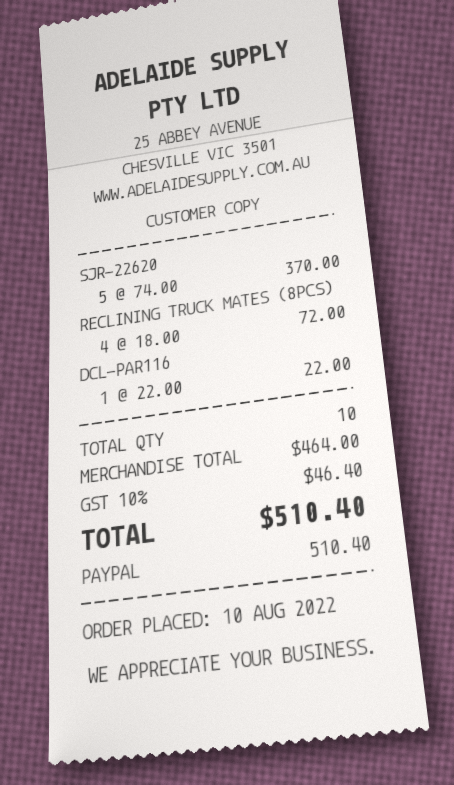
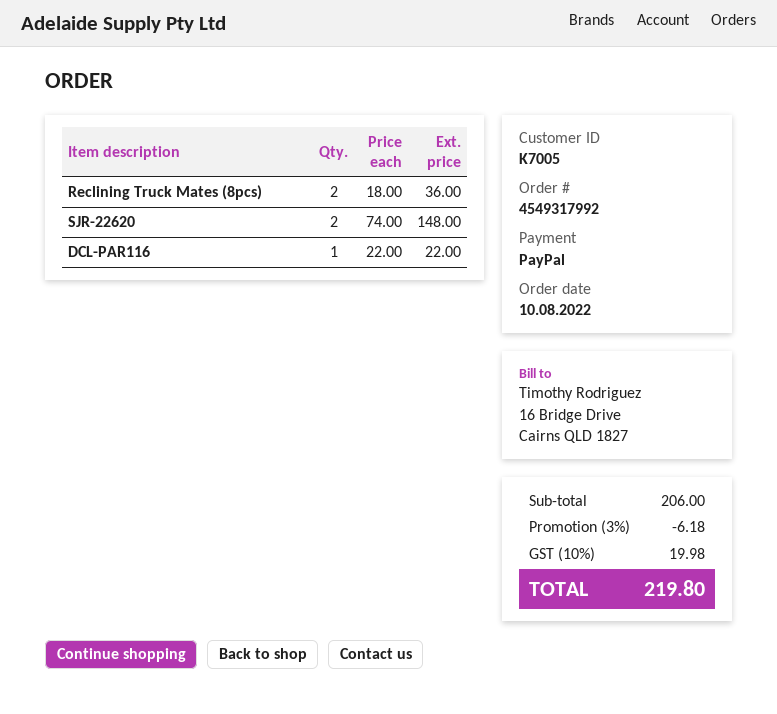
SJR-22620: 5 x 74.00 = 370.00 -> 2 x 74.00 = 148.00
RECLINING TRUCK MATES (8PCS): 4 x 18.00 = 72.00 -> 2 x 18.00 = 36.00
subtotal: 464.00 -> 206.00
discount: none -> 3% = 6.18
tax: 10% = 46.40 -> 10% = 19.98
total: 510.40 -> 219.80

